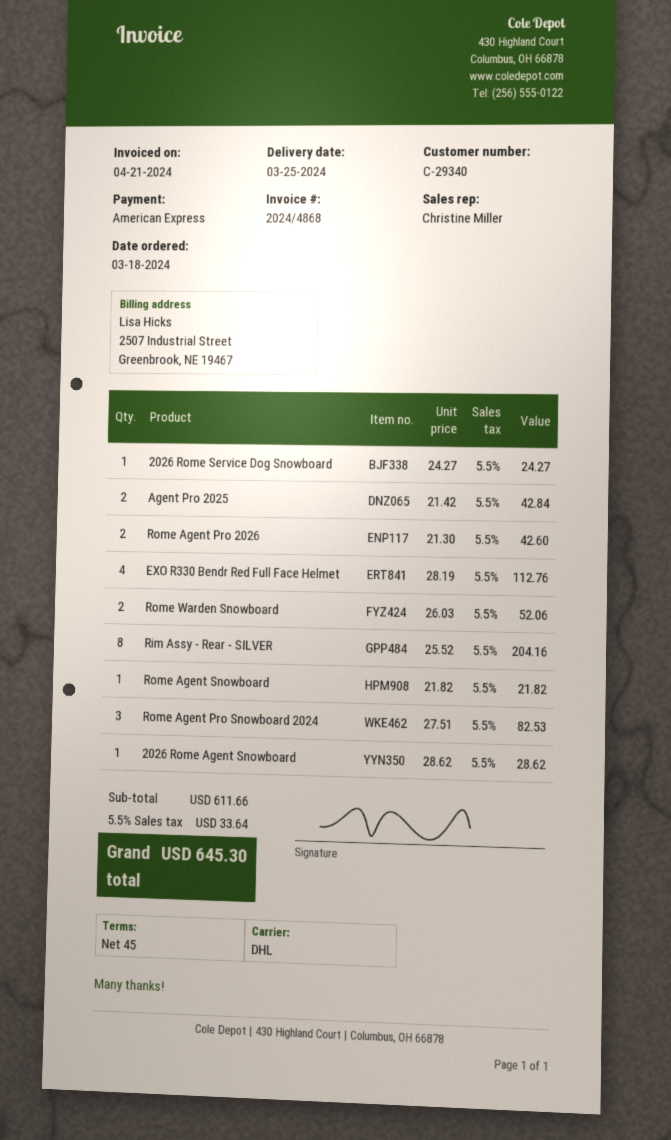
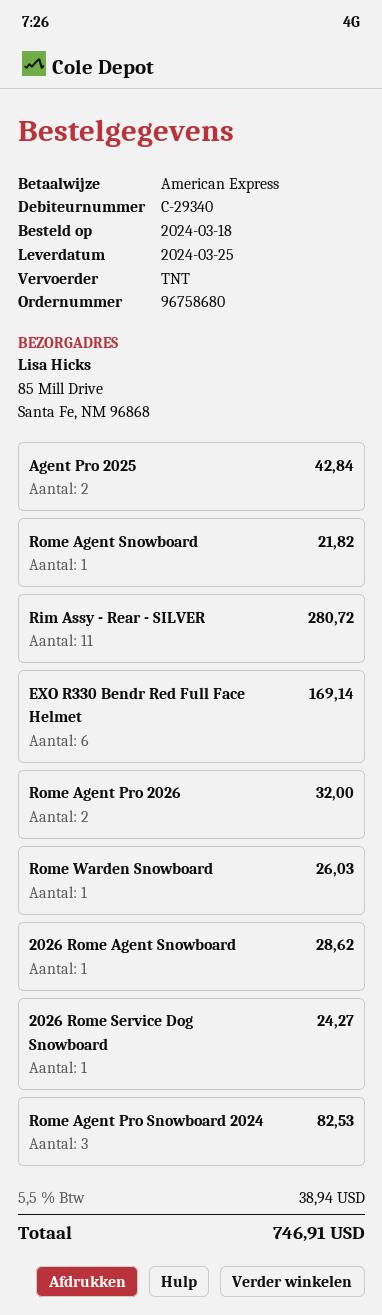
shipping method: DHL -> TNT
Rome Agent Pro 2026: 2 for 42.60 -> 2 for 32.00
EXO R330 Bendr Red Full Face Helmet: 4 for 112.76 -> 6 for 169.14
Rome Warden Snowboard: 2 for 52.06 -> 1 for 26.03
Rim Assy - Rear - SILVER: 8 for 204.16 -> 11 for 280.72
tax: 5.5% = 33.64 -> 5.5% = 38.94
total: 645.30 -> 746.91

